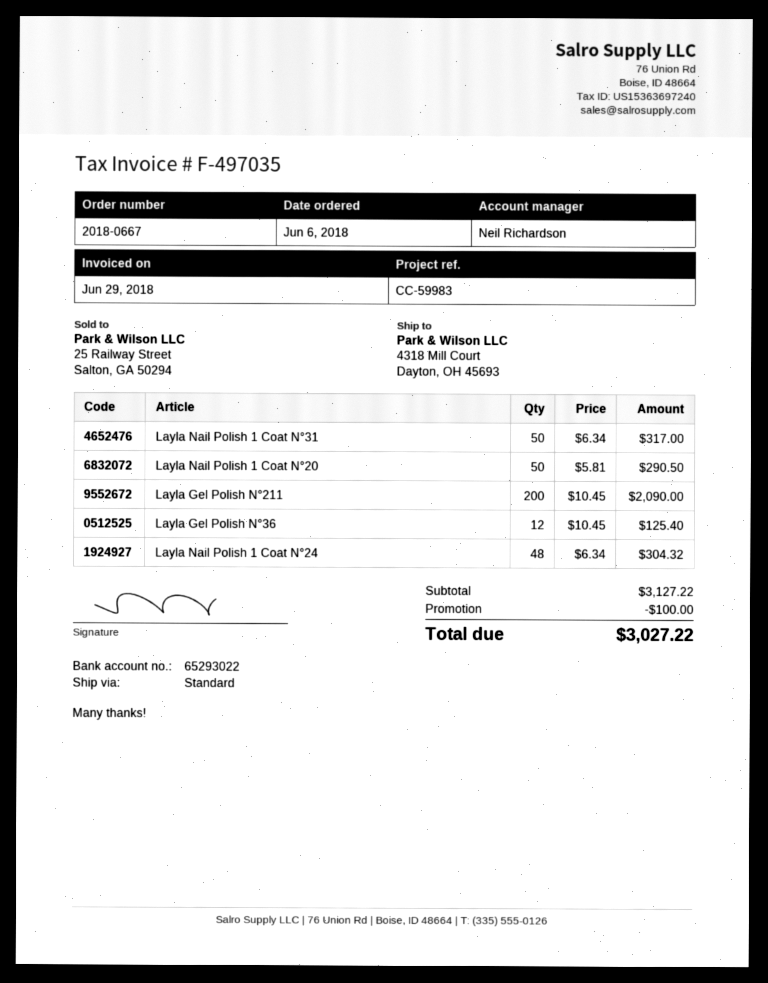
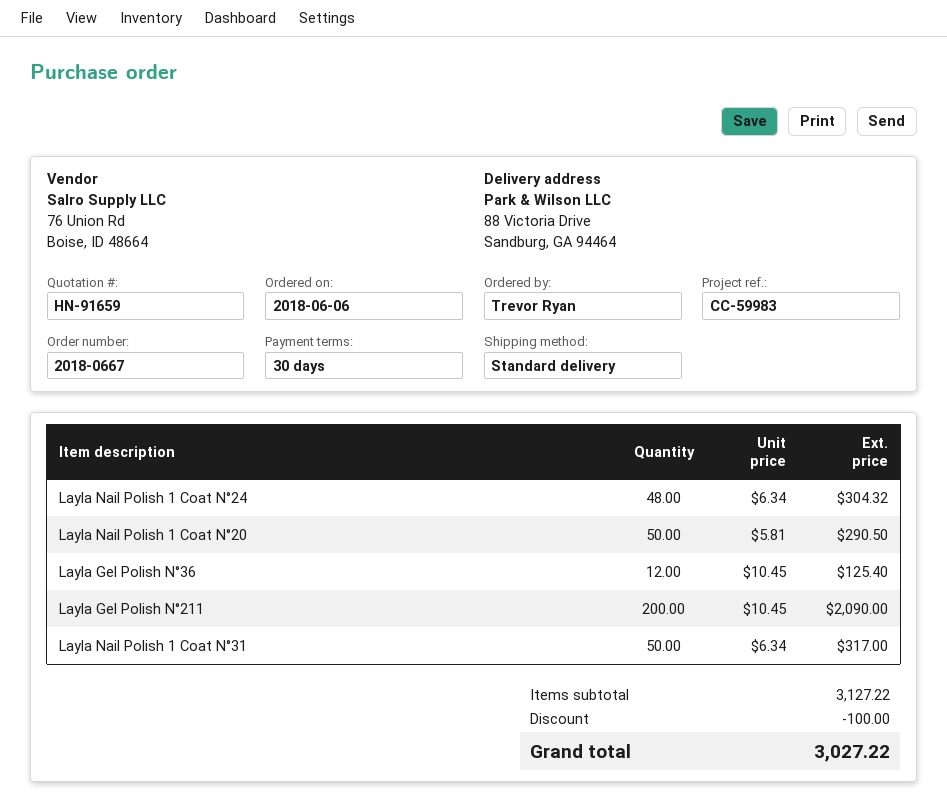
ship to: 4318 Mill Court, Dayton, OH 45693 -> 88 Victoria Drive, Sandburg, GA 94464

